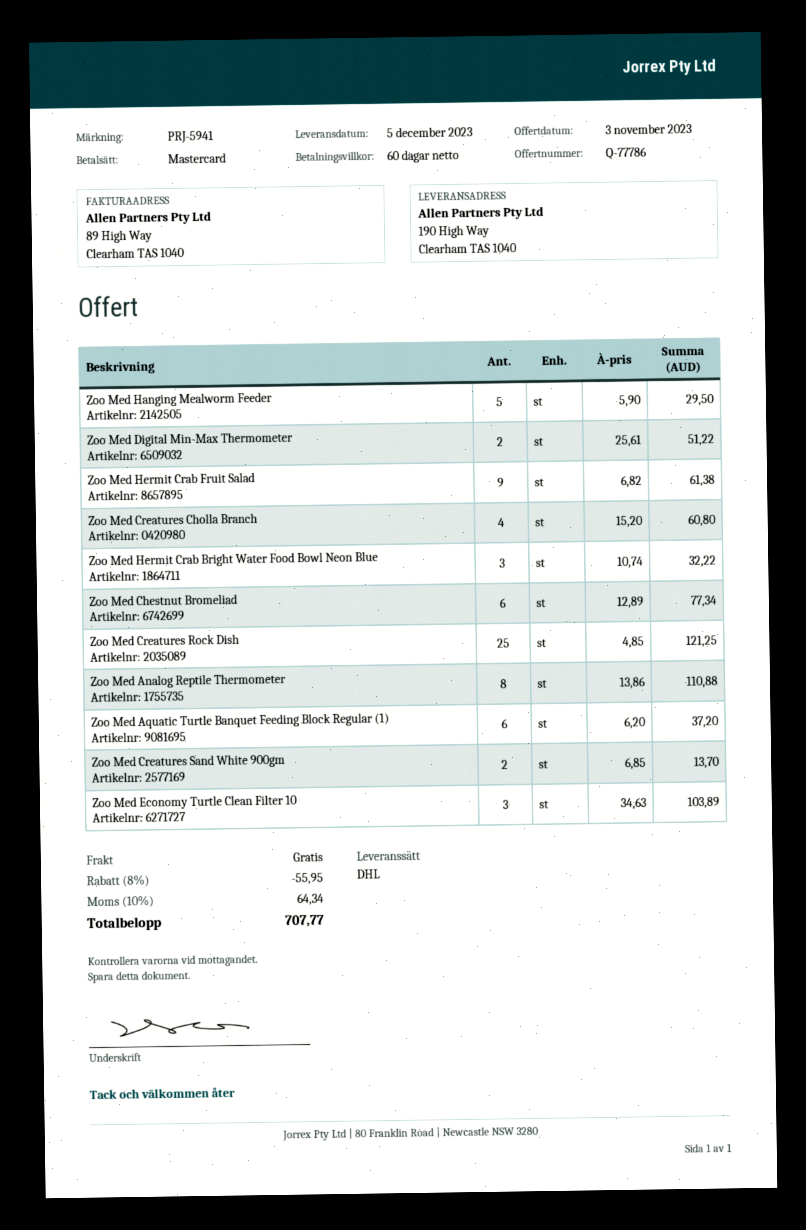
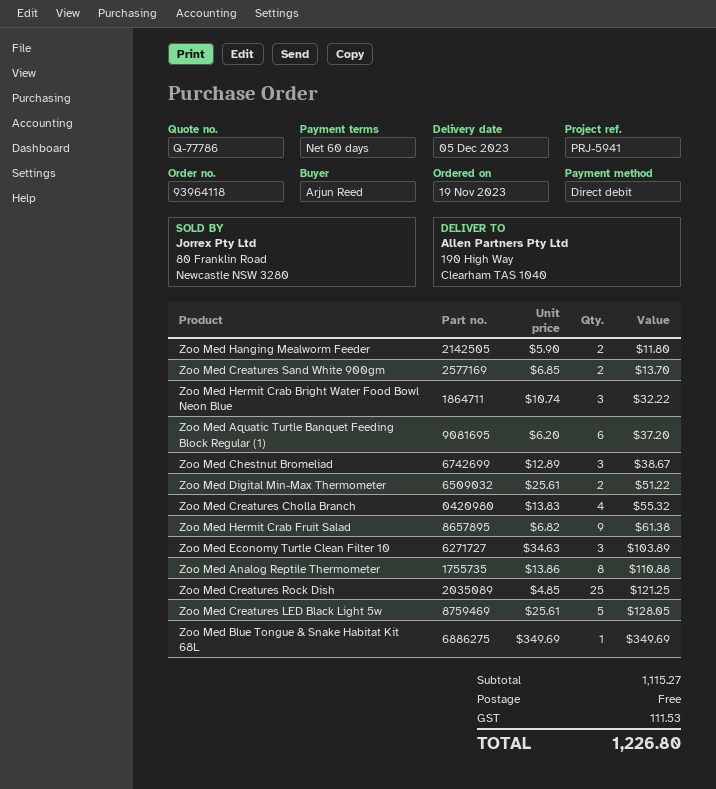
payment method: Mastercard -> direct debit
Zoo Med Hanging Mealworm Feeder: 5 x 5.90 = 29.50 -> 2 x 5.90 = 11.80
Zoo Med Creatures Cholla Branch: 4 x 15.20 = 60.80 -> 4 x 13.83 = 55.32
Zoo Med Chestnut Bromeliad: 6 x 12.89 = 77.34 -> 3 x 12.89 = 38.67
Zoo Med Creatures LED Black Light 5w: none -> 5 x 25.61 = 128.05
Zoo Med Blue Tongue & Snake Habitat Kit 68L: none -> 1 x 349.69 = 349.69
discount: 8% = 55.95 -> none
tax: 64.34 -> 111.53
total: 707.77 -> 1226.80

